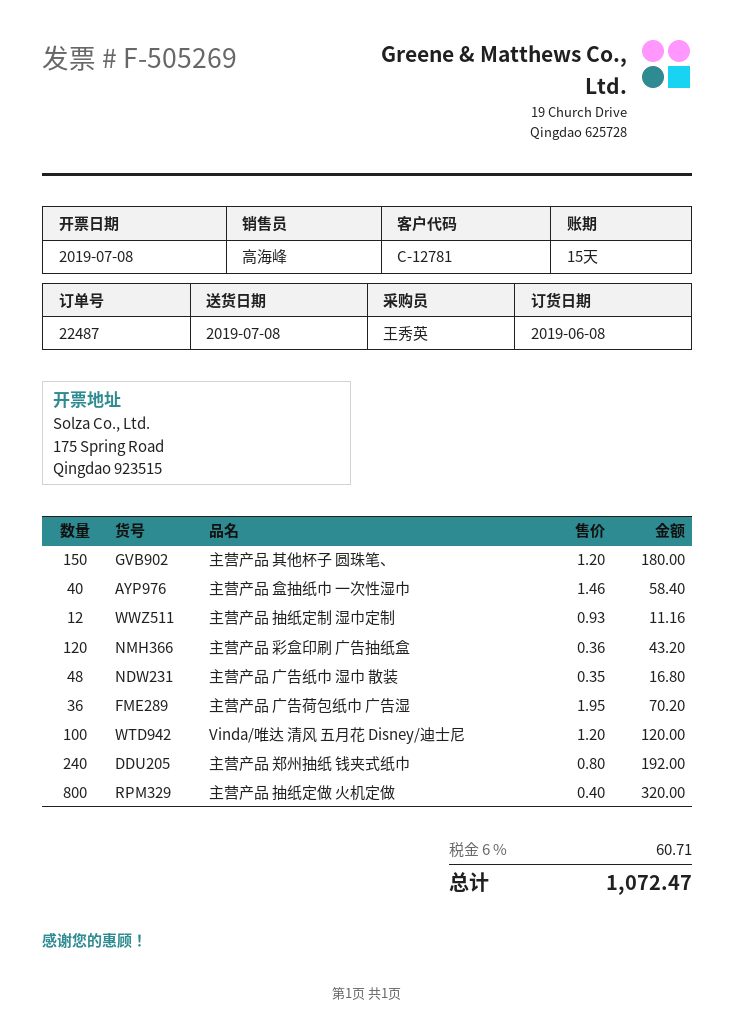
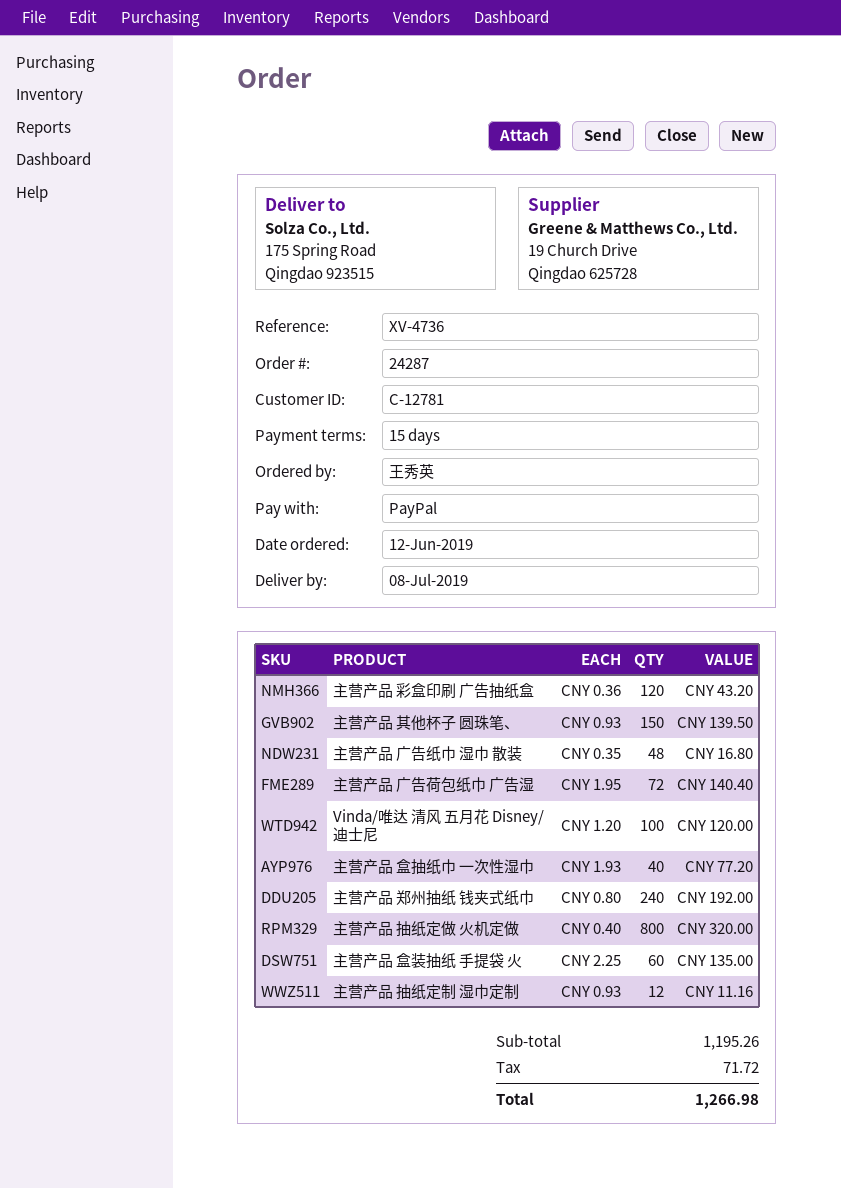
order number: 22487 -> 24287
order date: 2019-06-08 -> 2019-06-12
主营产品 其他杯子 圆珠笔、: 150 x 1.20 = 180.00 -> 150 x 0.93 = 139.50
主营产品 盒抽纸巾 一次性湿巾: 40 x 1.46 = 58.40 -> 40 x 1.93 = 77.20
主营产品 广告荷包纸巾 广告湿: 36 x 1.95 = 70.20 -> 72 x 1.95 = 140.40
主营产品 盒装抽纸 手提袋 火: none -> 60 x 2.25 = 135.00
tax: 60.71 -> 71.72
total: 1072.47 -> 1266.98

